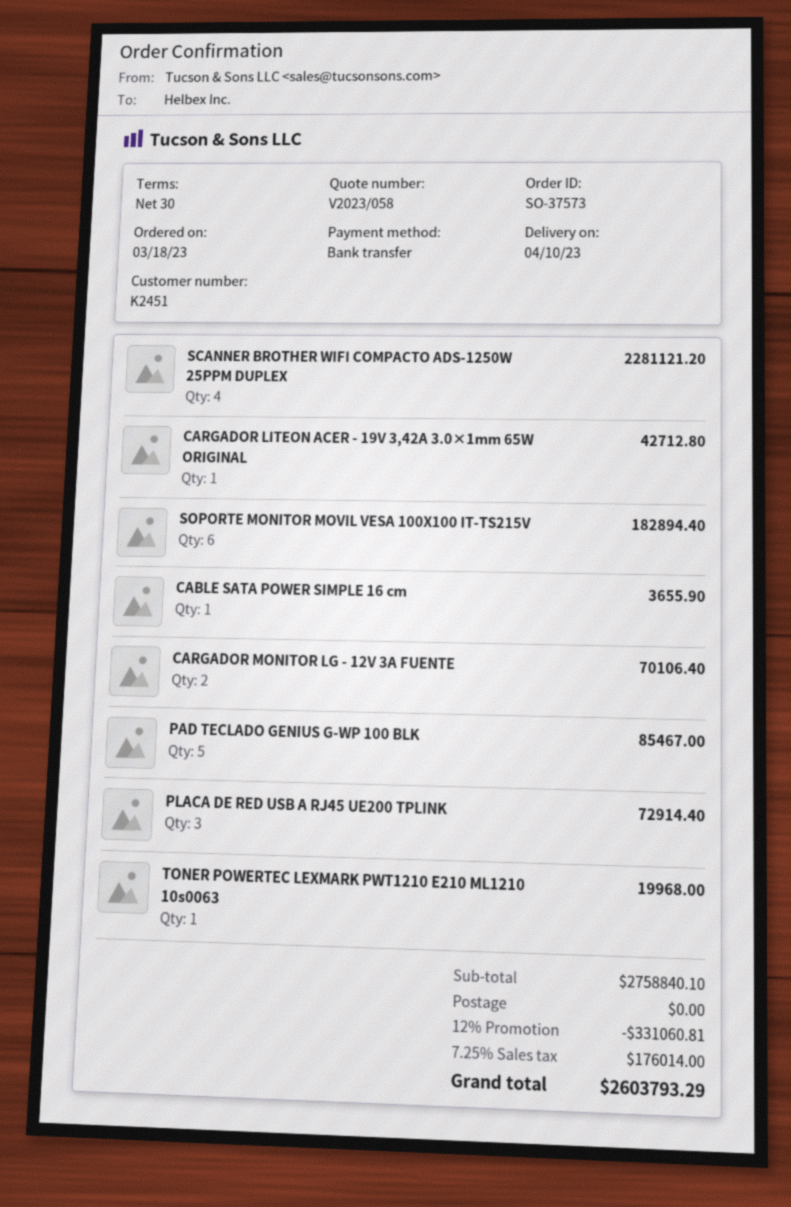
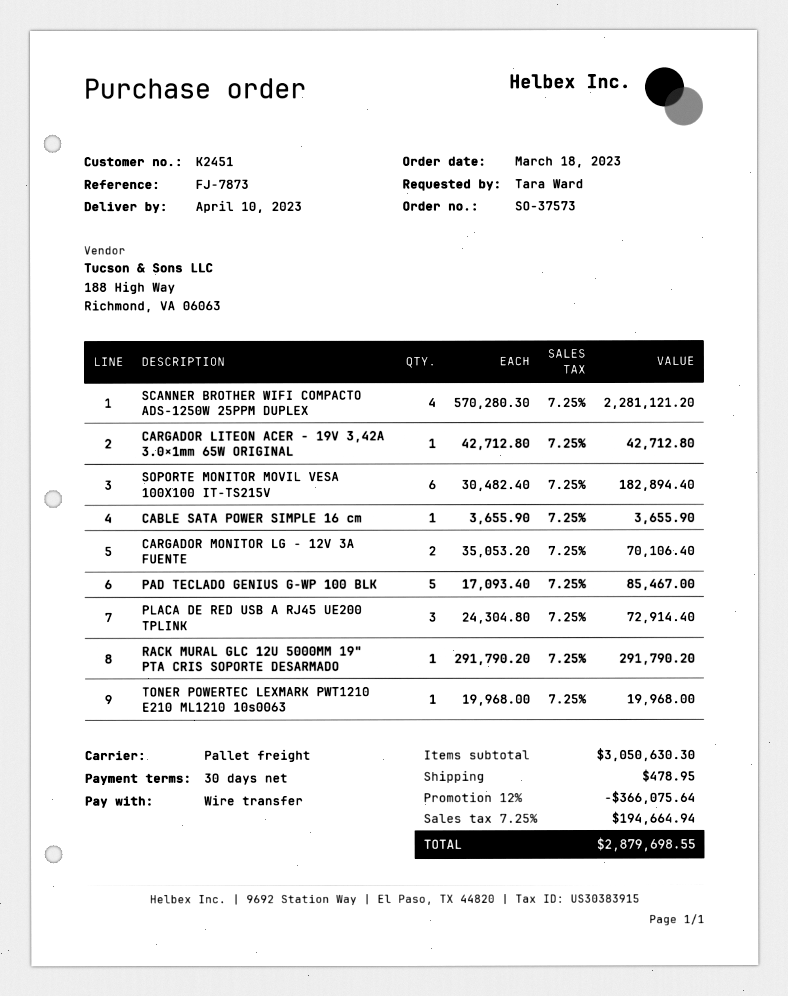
RACK MURAL GLC 12U 5000MM 19" PTA CRIS SOPORTE DESARMADO: none -> 1 for 291790.20
subtotal: 2758840.10 -> 3050630.30
discount: 12% = 331060.81 -> 12% = 366075.64
shipping: 0.00 -> 478.95
tax: 7.25% = 176014.00 -> 7.25% = 194664.94
total: 2603793.29 -> 2879698.55

